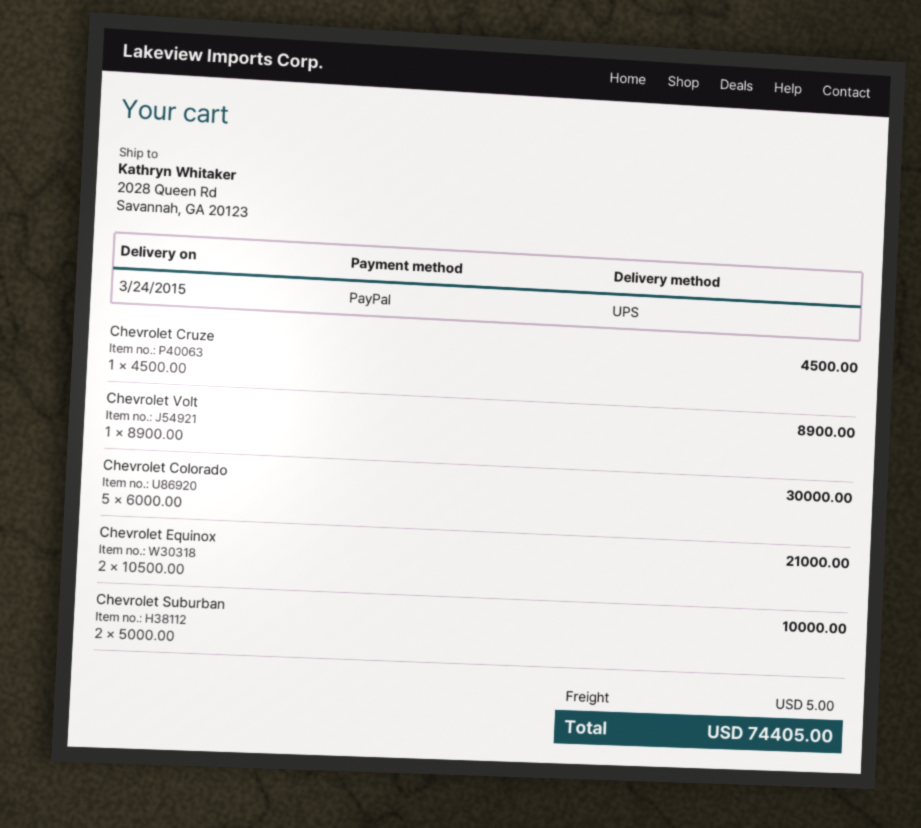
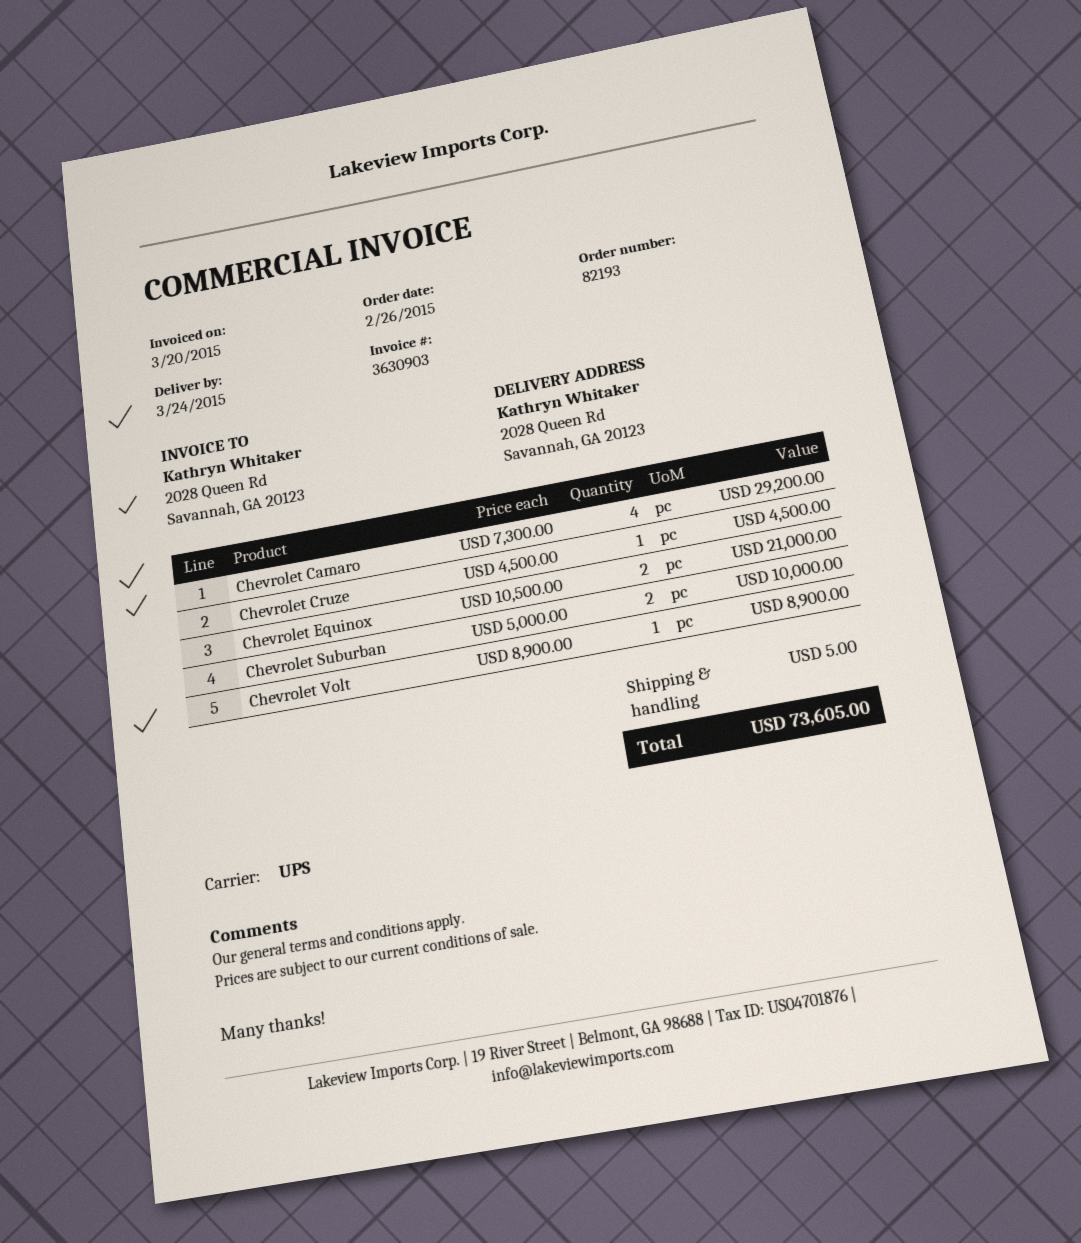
Chevrolet Colorado: 5 x 6000.00 = 30000.00 -> none
Chevrolet Camaro: none -> 4 x 7300.00 = 29200.00
total: 74405.00 -> 73605.00

